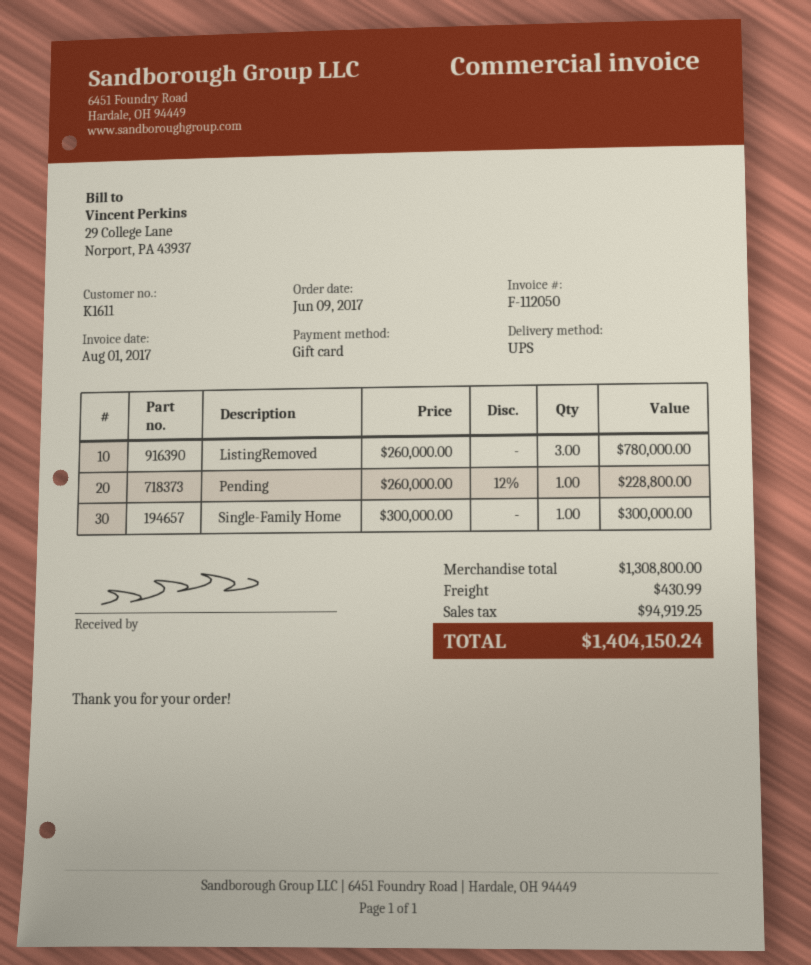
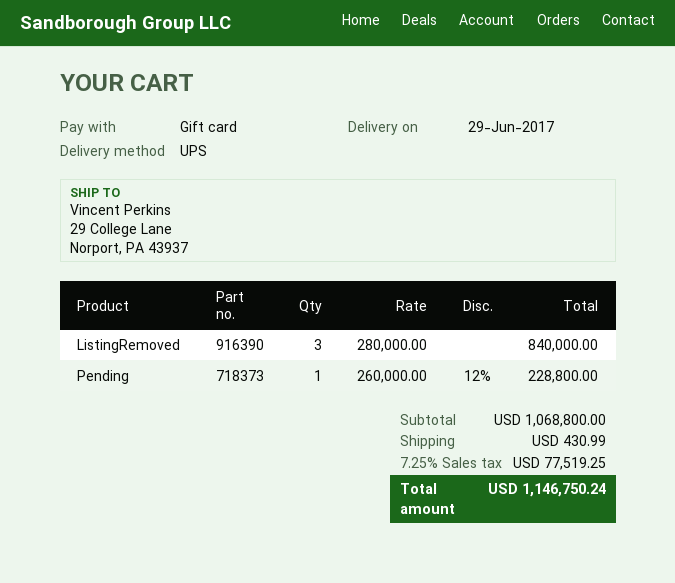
ListingRemoved: 3 x 260000.00 = 780000.00 -> 3 x 280000.00 = 840000.00
Single-Family Home: 1 x 300000.00 = 300000.00 -> none
subtotal: 1308800.00 -> 1068800.00
tax: 94919.25 -> 77519.25
total: 1404150.24 -> 1146750.24

